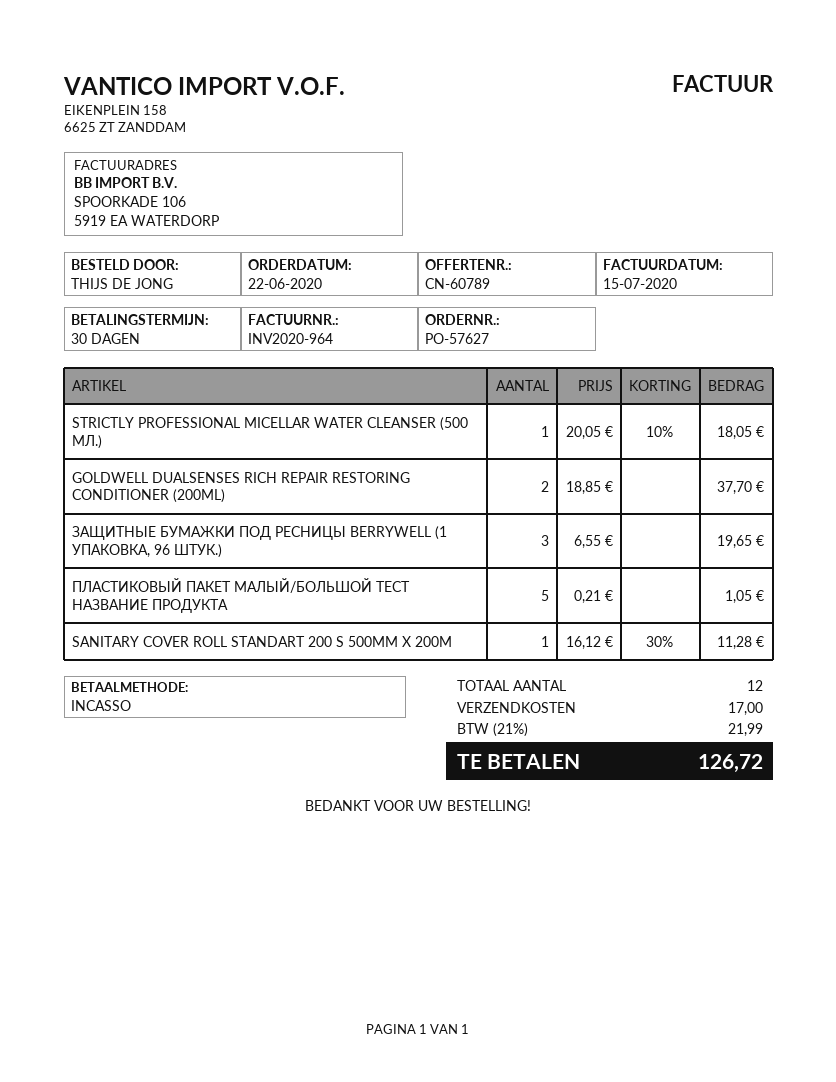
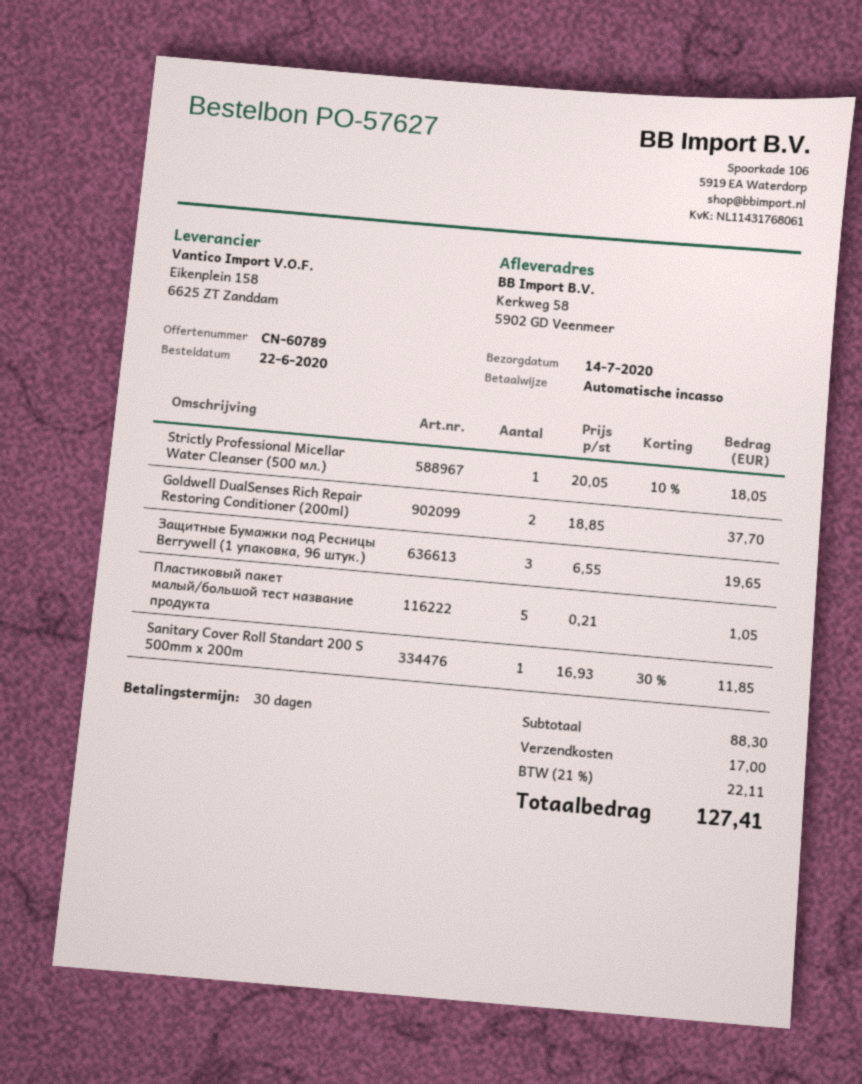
SANITARY COVER ROLL STANDART 200 S 500MM X 200M: 1 x 16.12 - 30% = 11.28 -> 1 x 16.93 - 30% = 11.85
tax: 21% = 21.99 -> 21% = 22.11
total: 126.72 -> 127.41

